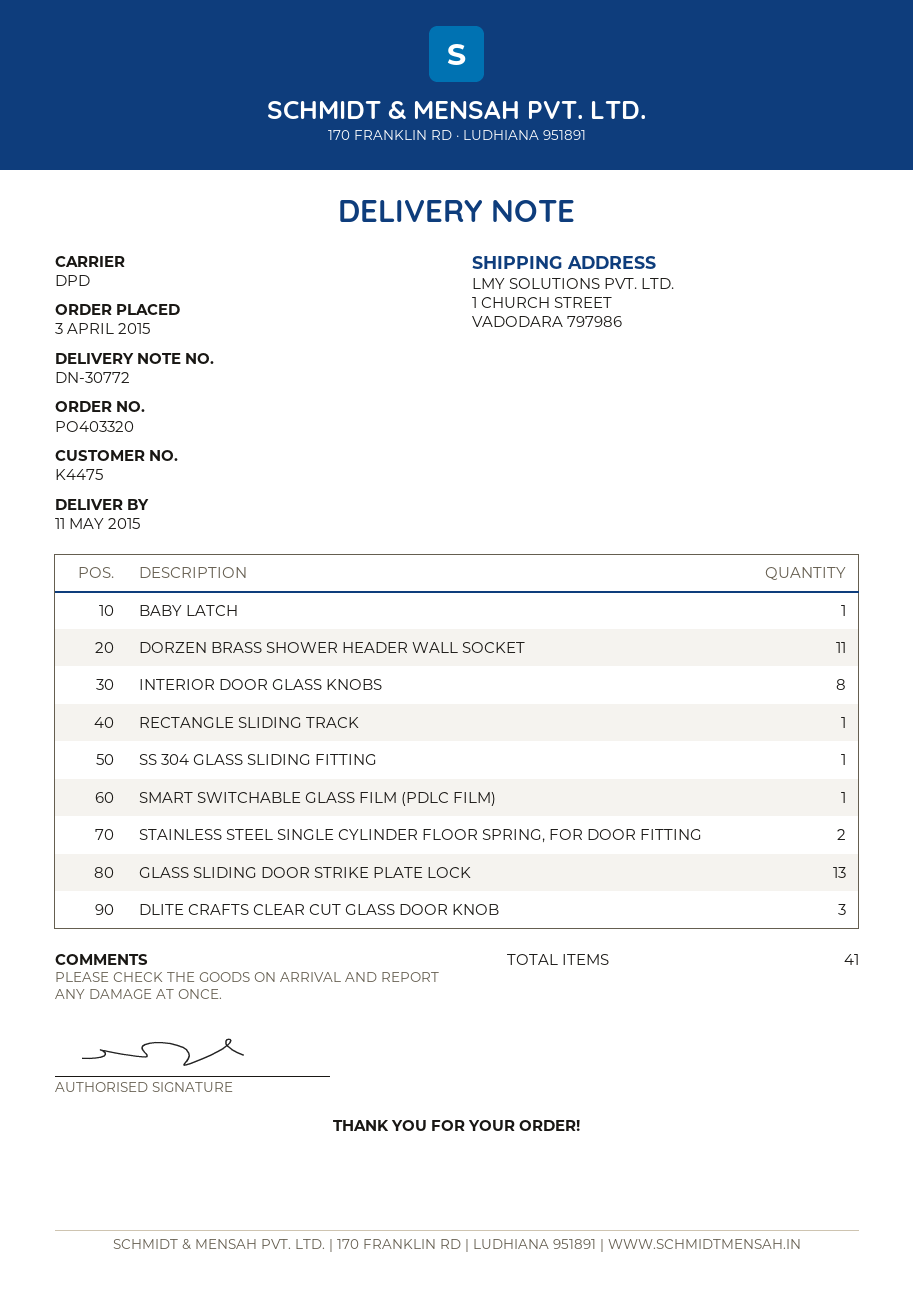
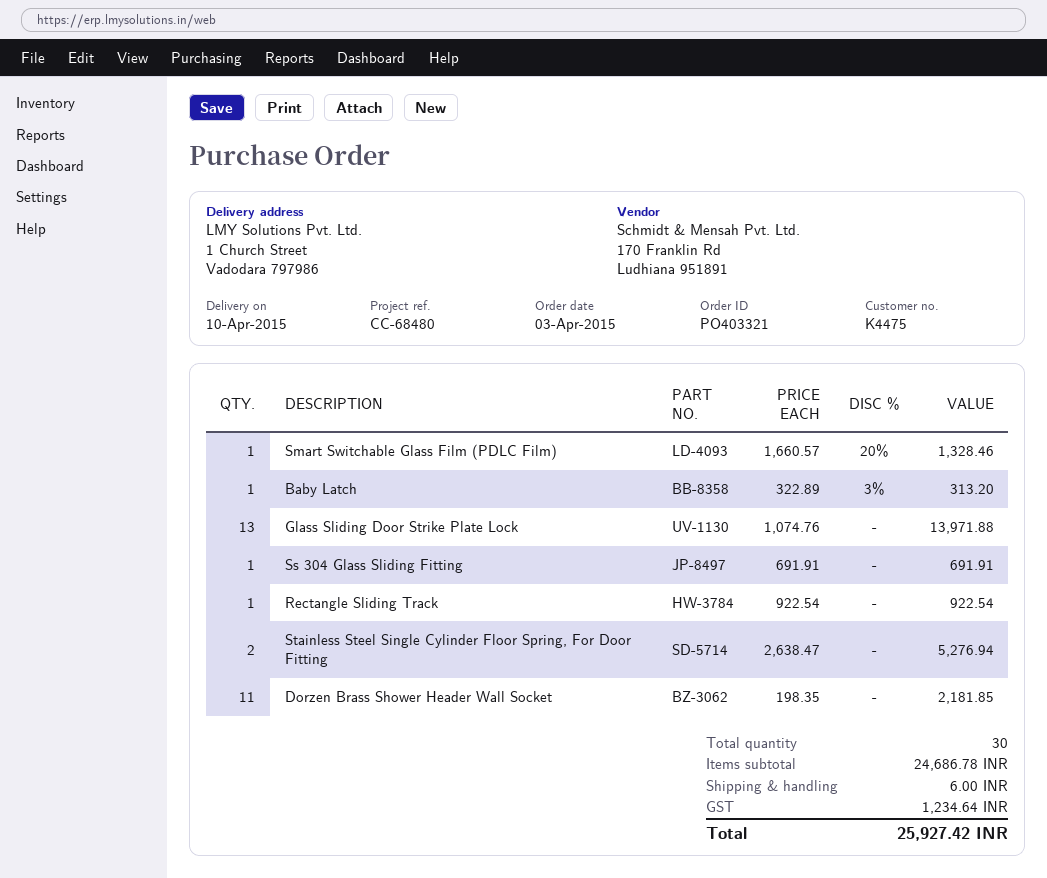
order number: PO403320 -> PO403321
delivery date: 2015-05-11 -> 2015-04-10
INTERIOR DOOR GLASS KNOBS: 8 -> none
DLITE CRAFTS CLEAR CUT GLASS DOOR KNOB: 3 -> none
total quantity: 41 -> 30

